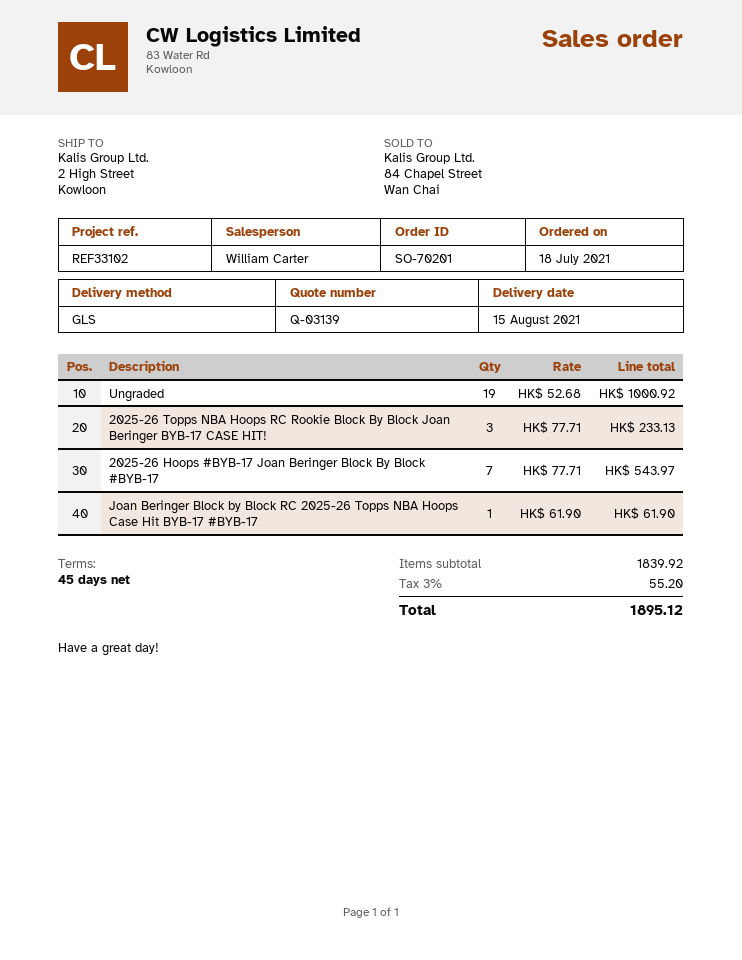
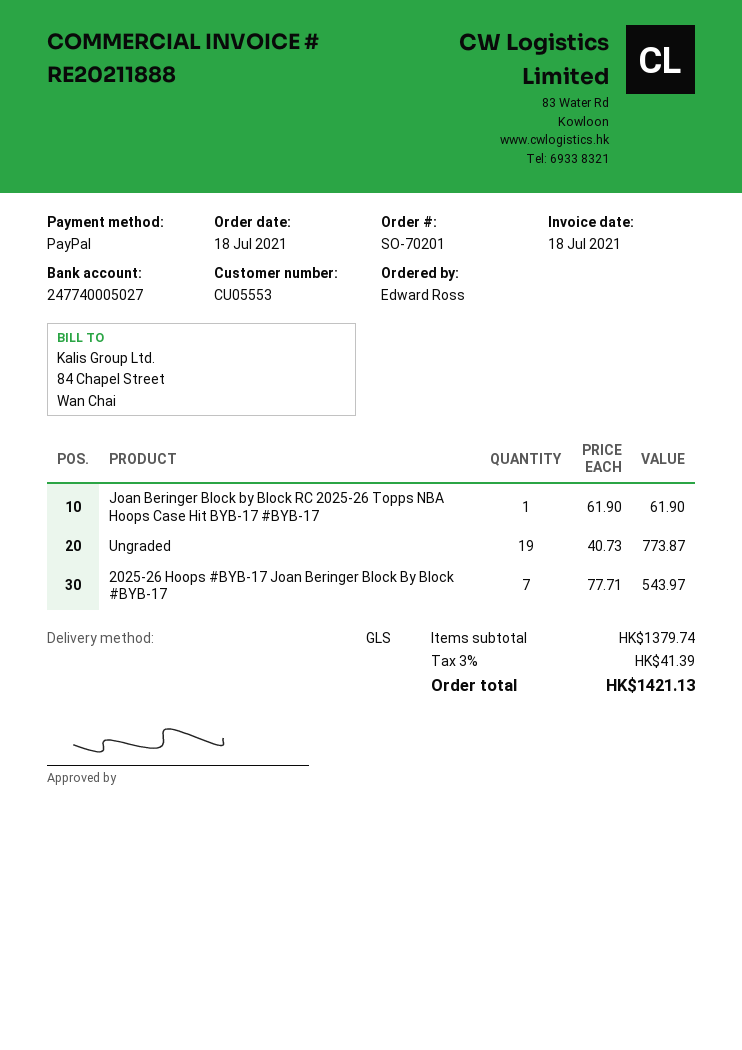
Ungraded: 19 x 52.68 = 1000.92 -> 19 x 40.73 = 773.87
2025-26 Topps NBA Hoops RC Rookie Block By Block Joan Beringer BYB-17 CASE HIT!: 3 x 77.71 = 233.13 -> none
subtotal: 1839.92 -> 1379.74
tax: 3% = 55.20 -> 3% = 41.39
total: 1895.12 -> 1421.13

